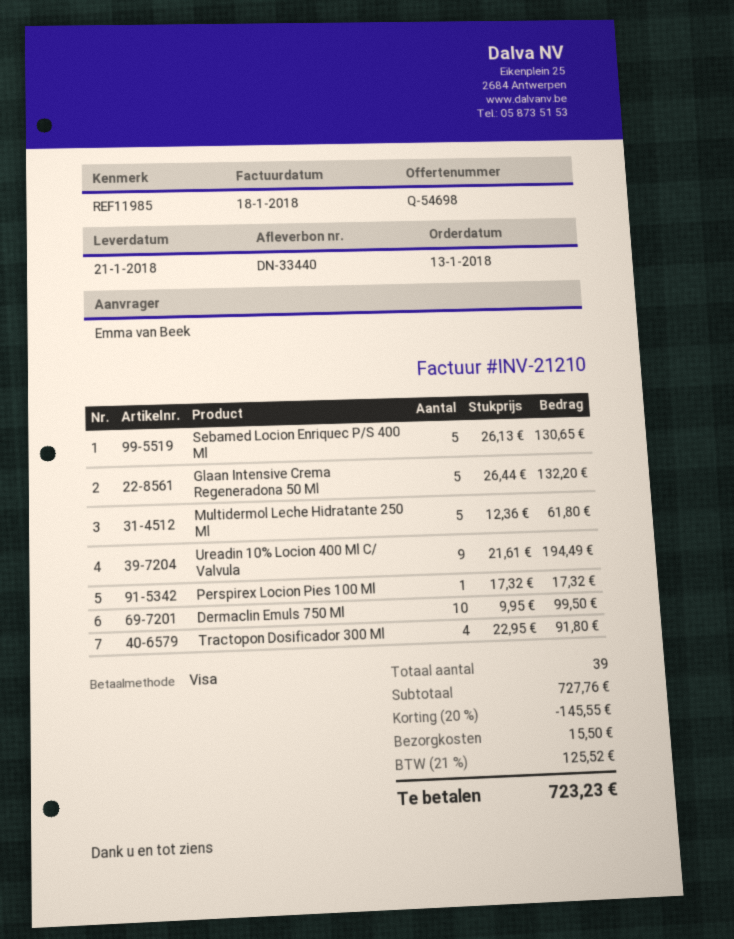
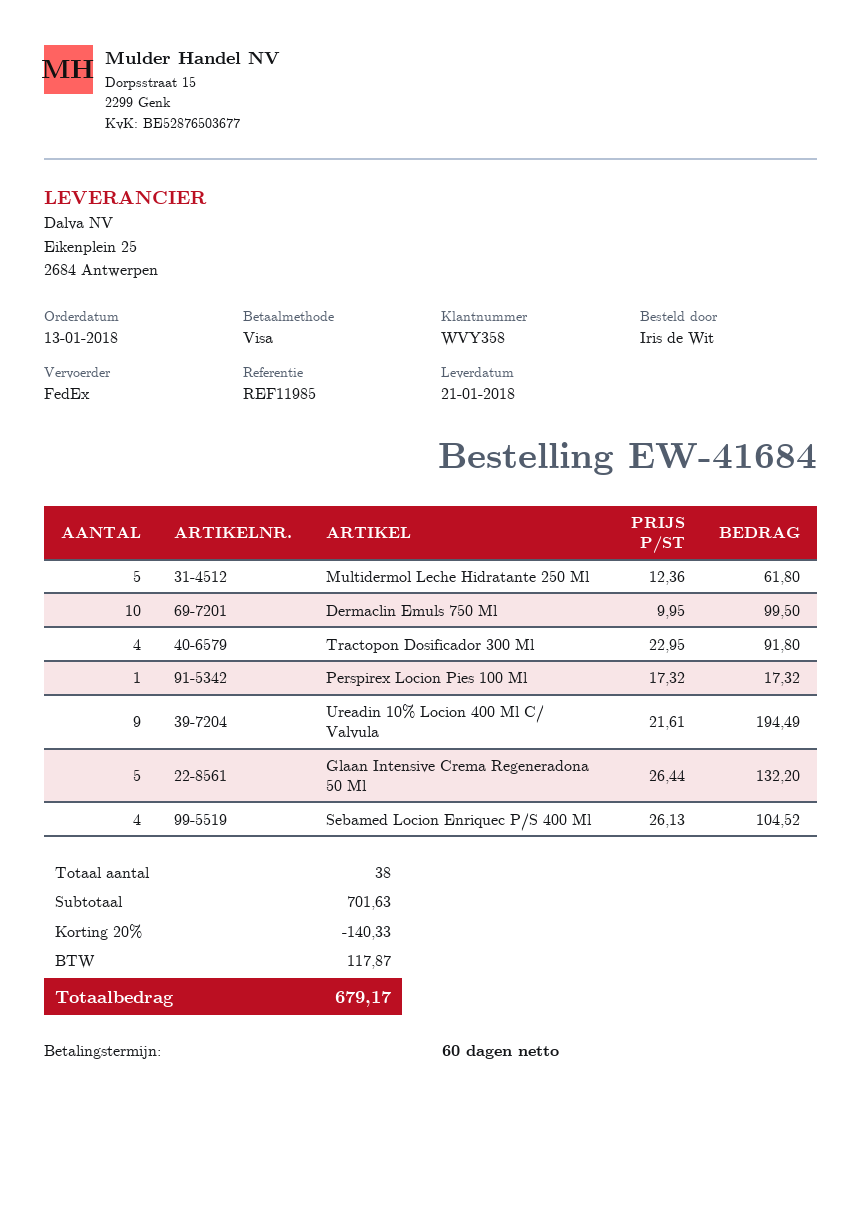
ordered by: Emma van Beek -> Iris de Wit
Sebamed Locion Enriquec P/S 400 Ml: 5 x 26.13 = 130.65 -> 4 x 26.13 = 104.52
total quantity: 39 -> 38
subtotal: 727.76 -> 701.63
discount: 20% = 145.55 -> 20% = 140.33
shipping: 15.50 -> none
tax: 125.52 -> 117.87
total: 723.23 -> 679.17

